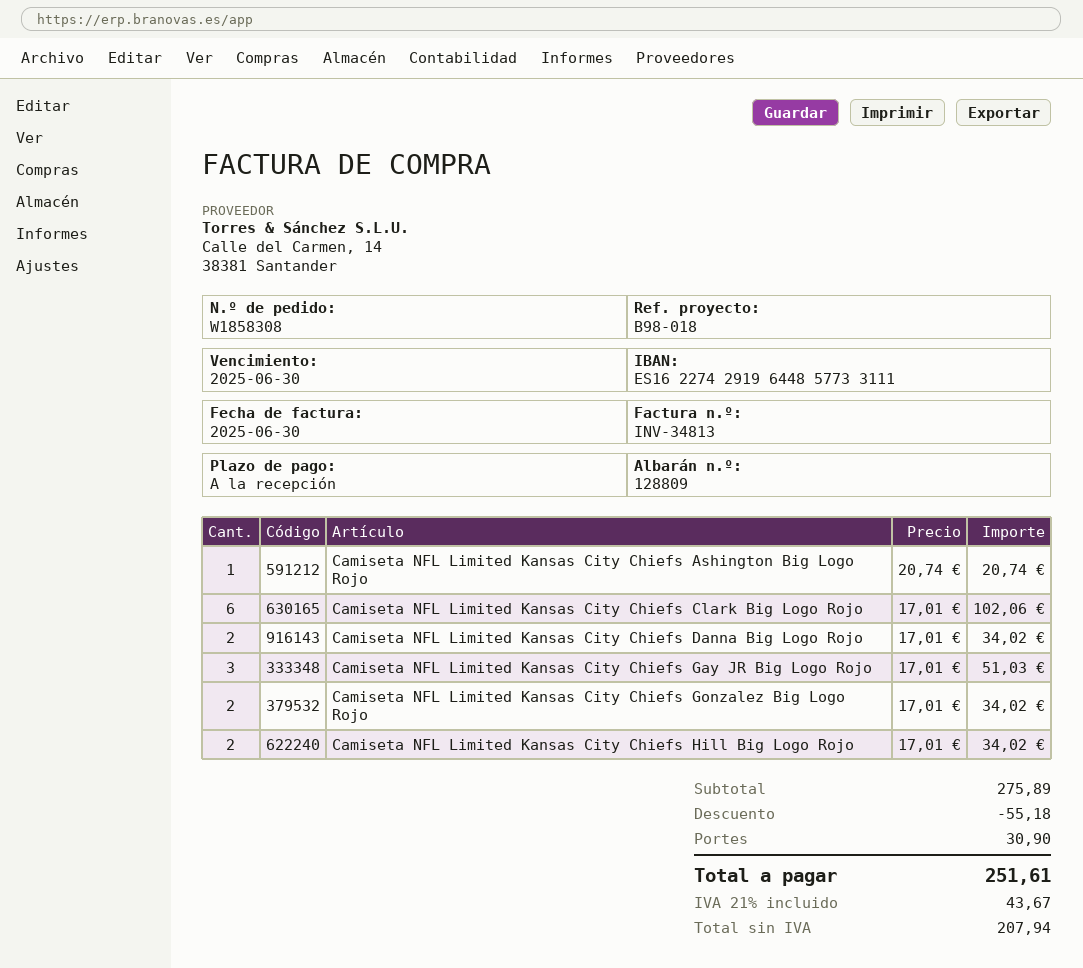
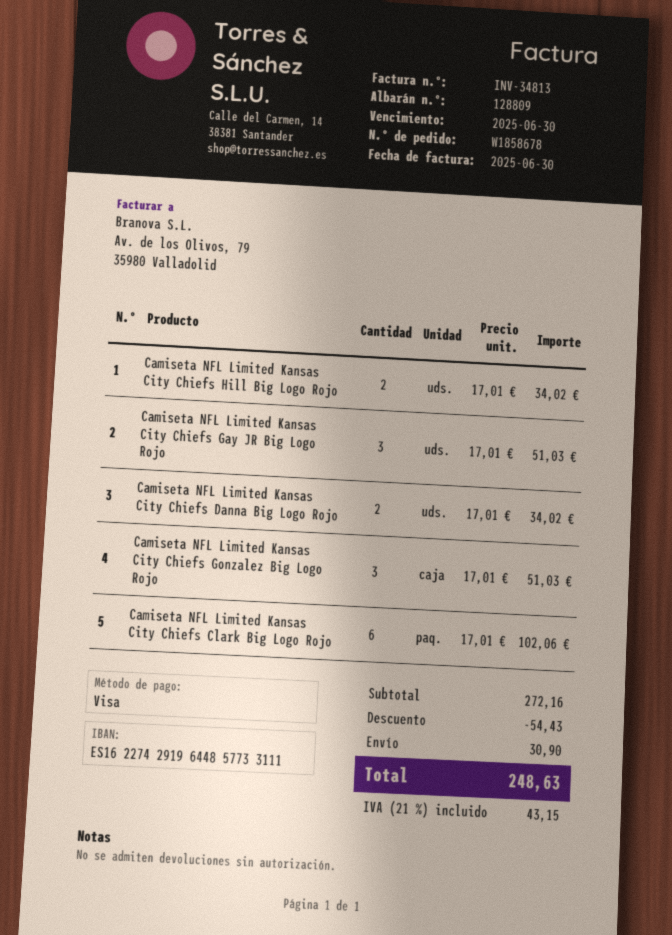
order number: W1858308 -> W1858678
Camiseta NFL Limited Kansas City Chiefs Ashington Big Logo Rojo: 1 x 20.74 = 20.74 -> none
Camiseta NFL Limited Kansas City Chiefs Gonzalez Big Logo Rojo: 2 x 17.01 = 34.02 -> 3 x 17.01 = 51.03
subtotal: 275.89 -> 272.16
discount: 55.18 -> 54.43
tax: 21% = 43.67 -> 21% = 43.15
total: 251.61 -> 248.63

